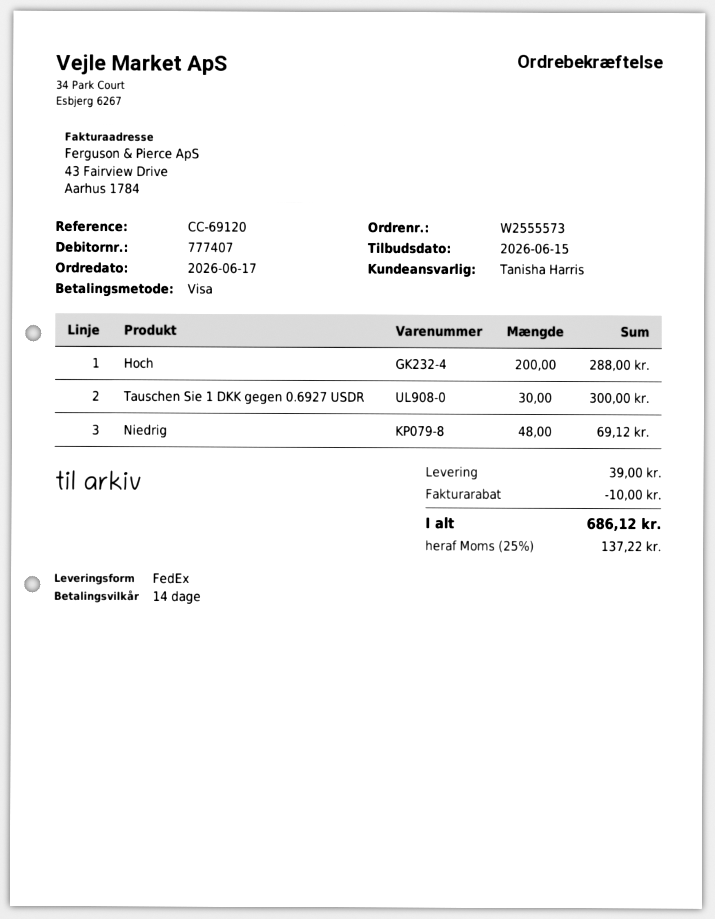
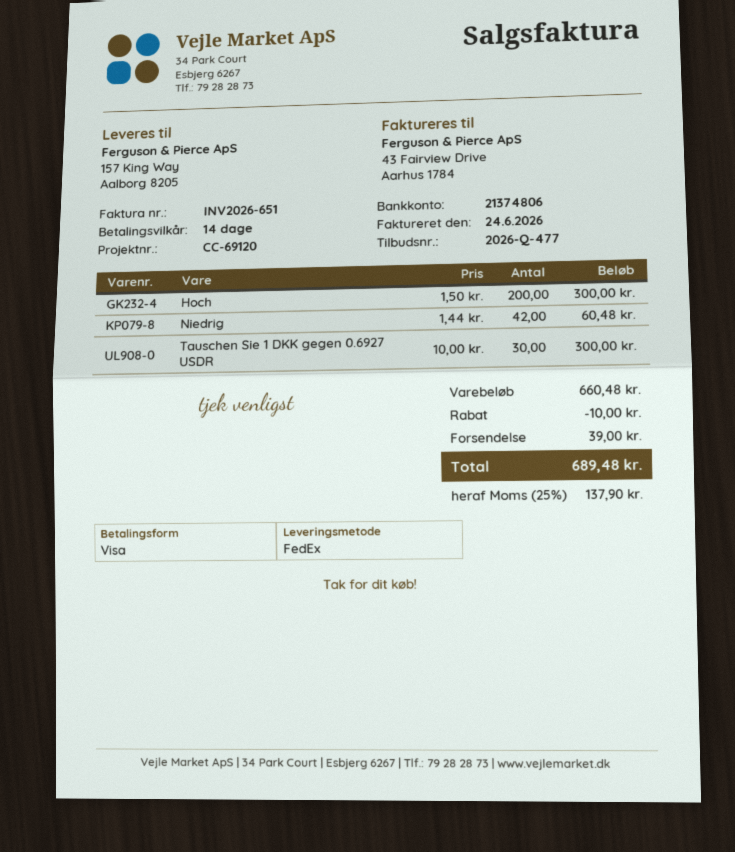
Hoch: 200 for 288.00 -> 200 for 300.00
Niedrig: 48 for 69.12 -> 42 for 60.48
tax: 25% = 137.22 -> 25% = 137.90
total: 686.12 -> 689.48

